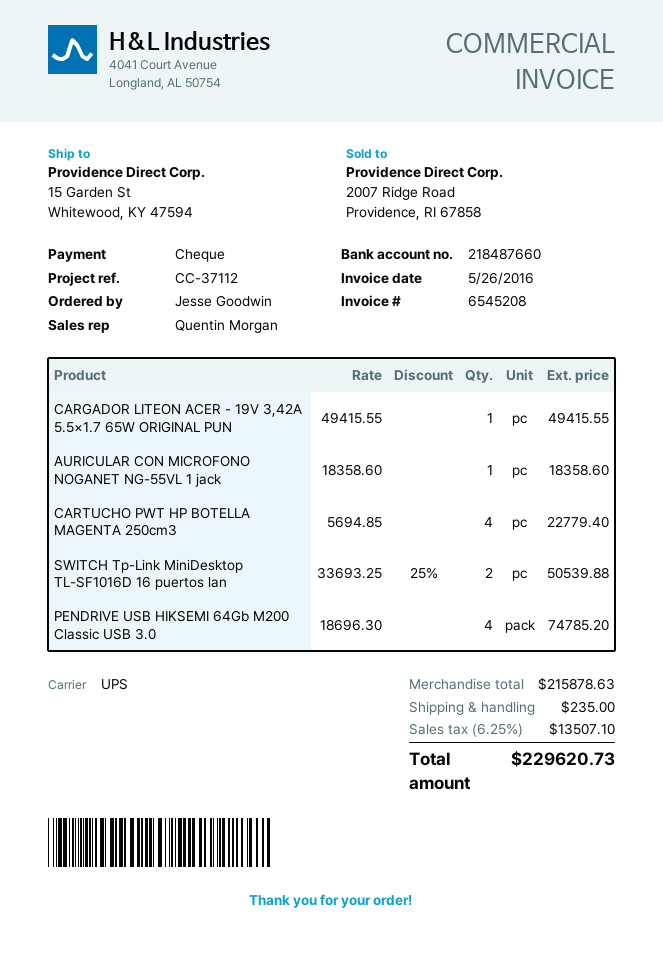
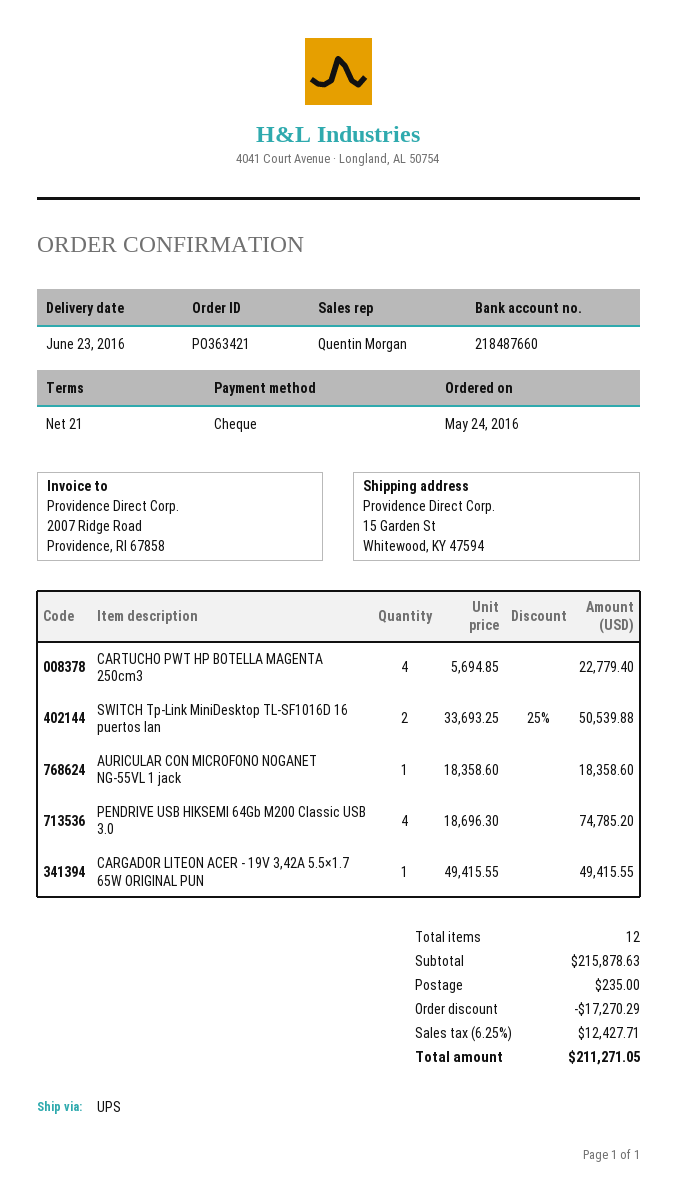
discount: none -> 17270.29
tax: 6.25% = 13507.10 -> 6.25% = 12427.71
total: 229620.73 -> 211271.05

